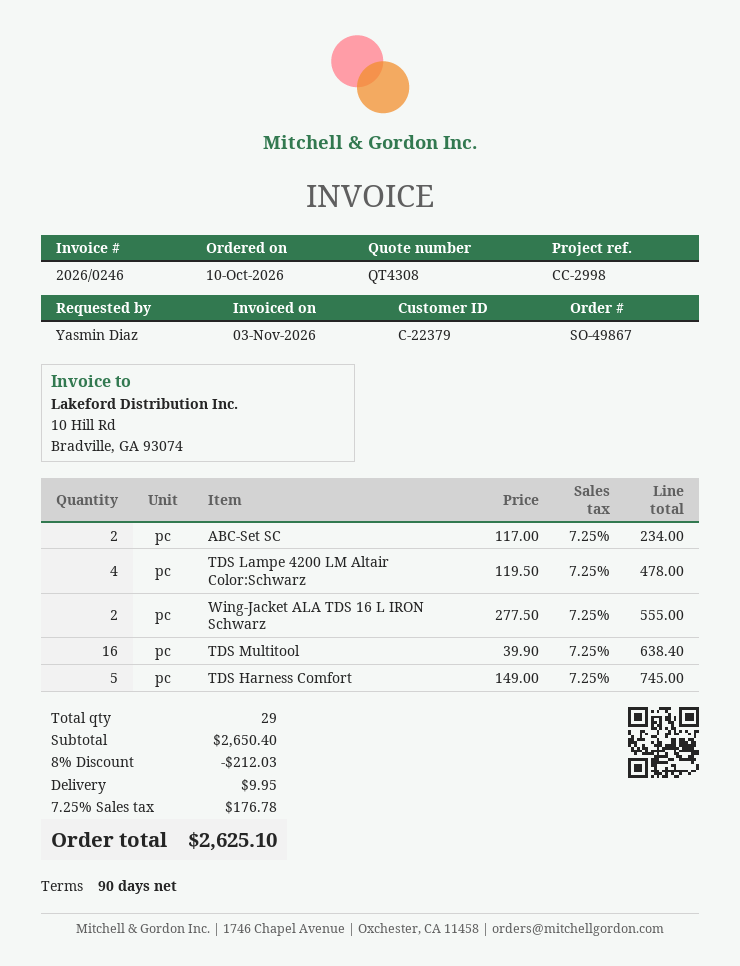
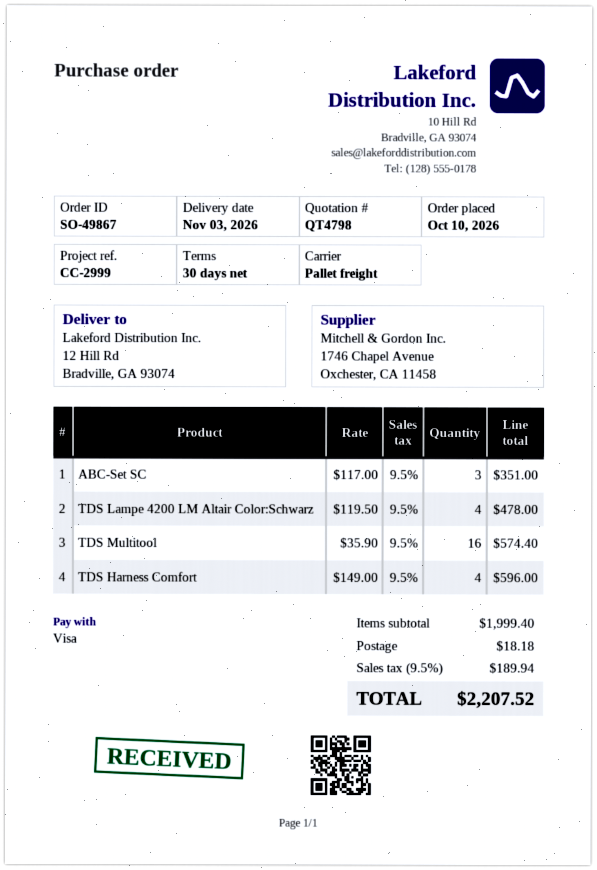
quote number: QT4308 -> QT4798
payment terms: 90 days -> 30 days
reference: CC-2998 -> CC-2999
ABC-Set SC: 2 x 117.00 = 234.00 -> 3 x 117.00 = 351.00
Wing-Jacket ALA TDS 16 L IRON Schwarz: 2 x 277.50 = 555.00 -> none
TDS Multitool: 16 x 39.90 = 638.40 -> 16 x 35.90 = 574.40
TDS Harness Comfort: 5 x 149.00 = 745.00 -> 4 x 149.00 = 596.00
subtotal: 2650.40 -> 1999.40
discount: 8% = 212.03 -> none
shipping: 9.95 -> 18.18
tax: 7.25% = 176.78 -> 9.5% = 189.94
total: 2625.10 -> 2207.52

